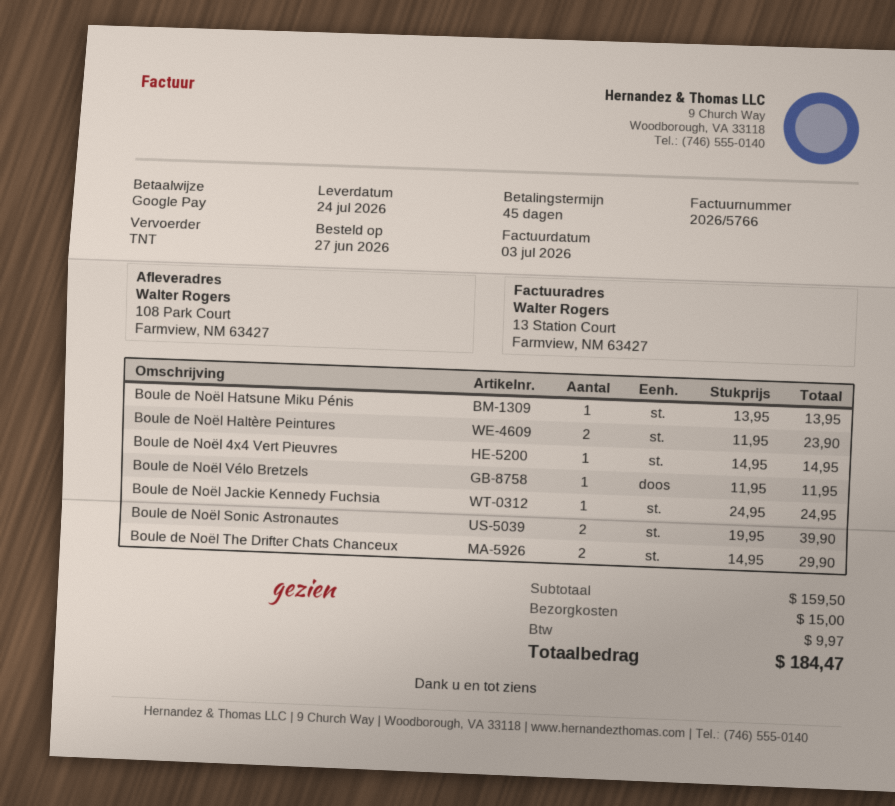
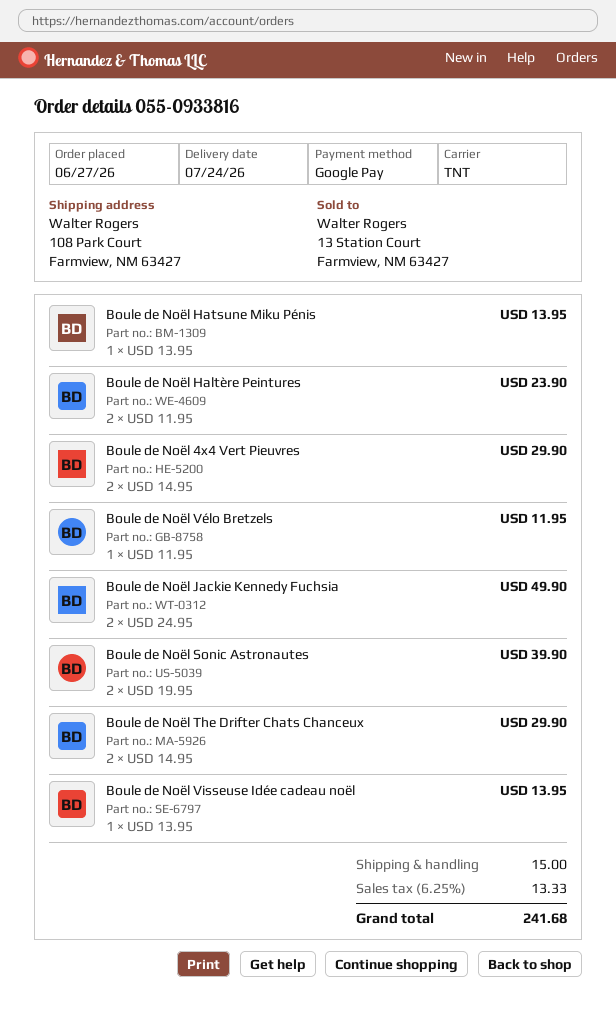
Boule de Noël 4x4 Vert Pieuvres: 1 x 14.95 = 14.95 -> 2 x 14.95 = 29.90
Boule de Noël Jackie Kennedy Fuchsia: 1 x 24.95 = 24.95 -> 2 x 24.95 = 49.90
Boule de Noël Visseuse Idée cadeau noël: none -> 1 x 13.95 = 13.95
tax: 9.97 -> 13.33
total: 184.47 -> 241.68

